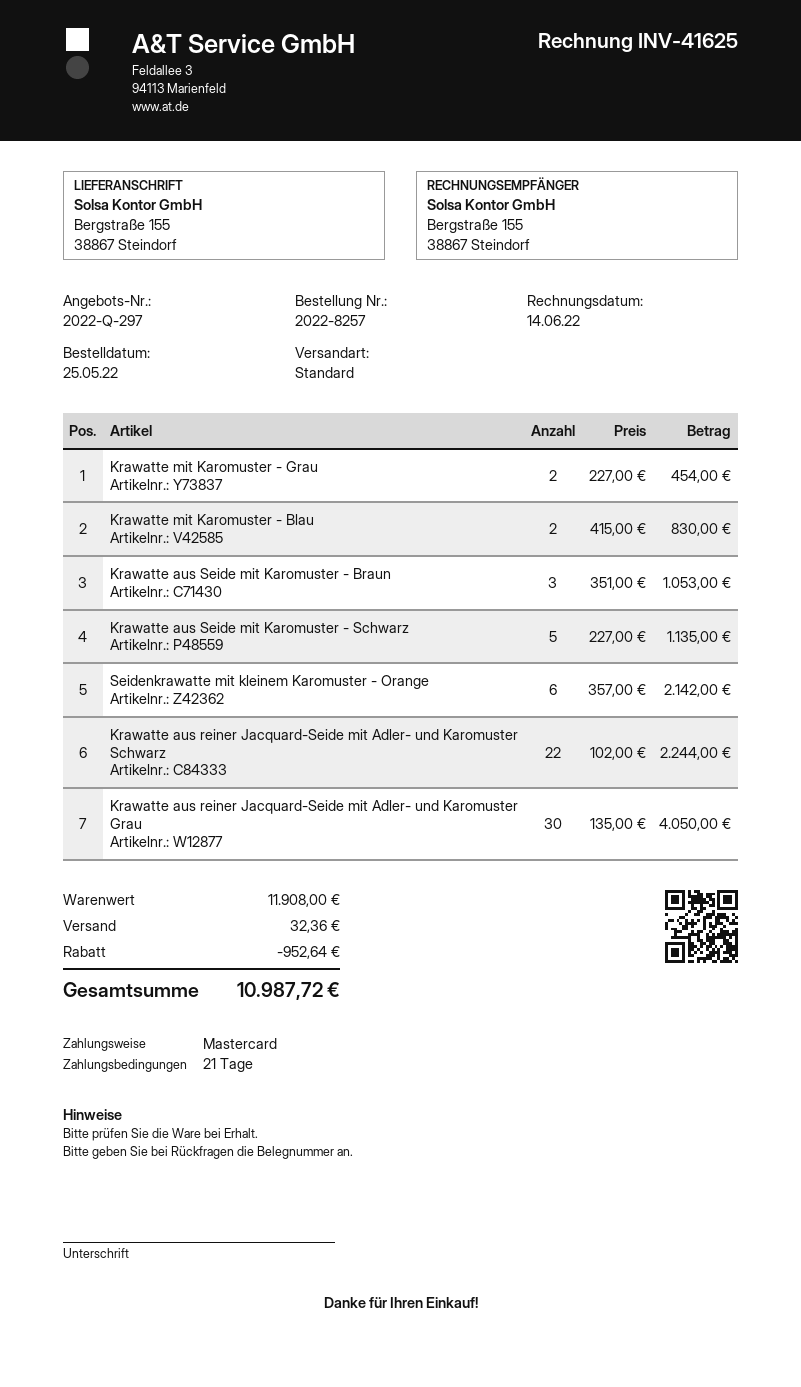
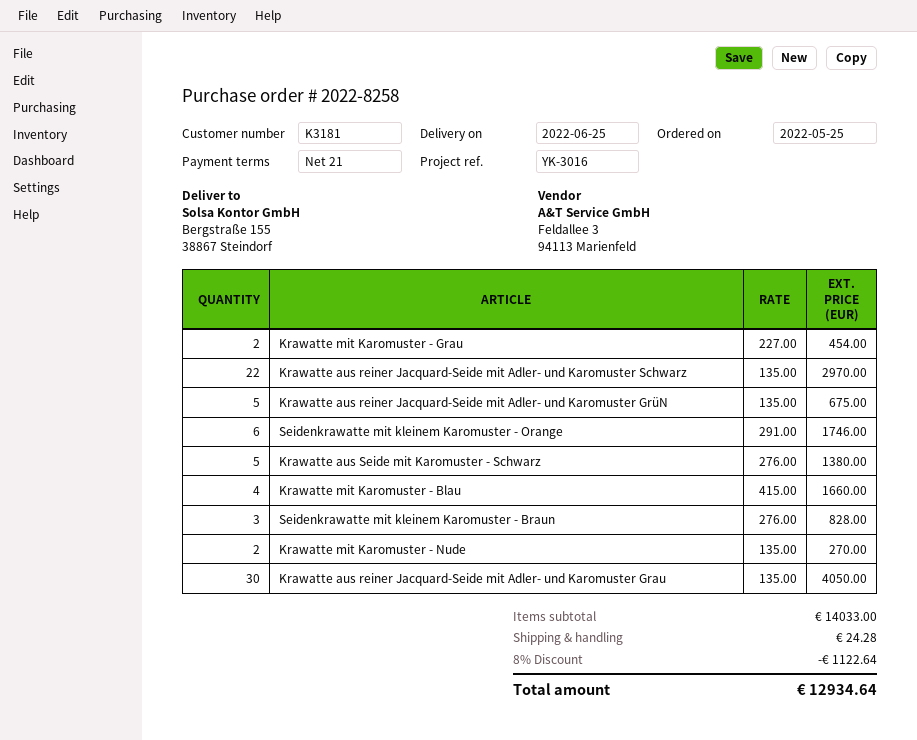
order number: 2022-8257 -> 2022-8258
Krawatte mit Karomuster - Blau: 2 x 415.00 = 830.00 -> 4 x 415.00 = 1660.00
Krawatte aus Seide mit Karomuster - Braun: 3 x 351.00 = 1053.00 -> none
Krawatte aus Seide mit Karomuster - Schwarz: 5 x 227.00 = 1135.00 -> 5 x 276.00 = 1380.00
Seidenkrawatte mit kleinem Karomuster - Orange: 6 x 357.00 = 2142.00 -> 6 x 291.00 = 1746.00
Krawatte aus reiner Jacquard-Seide mit Adler- und Karomuster Schwarz: 22 x 102.00 = 2244.00 -> 22 x 135.00 = 2970.00
Krawatte aus reiner Jacquard-Seide mit Adler- und Karomuster GrüN: none -> 5 x 135.00 = 675.00
Seidenkrawatte mit kleinem Karomuster - Braun: none -> 3 x 276.00 = 828.00
Krawatte mit Karomuster - Nude: none -> 2 x 135.00 = 270.00
subtotal: 11908.00 -> 14033.00
discount: 952.64 -> 1122.64
shipping: 32.36 -> 24.28
total: 10987.72 -> 12934.64

